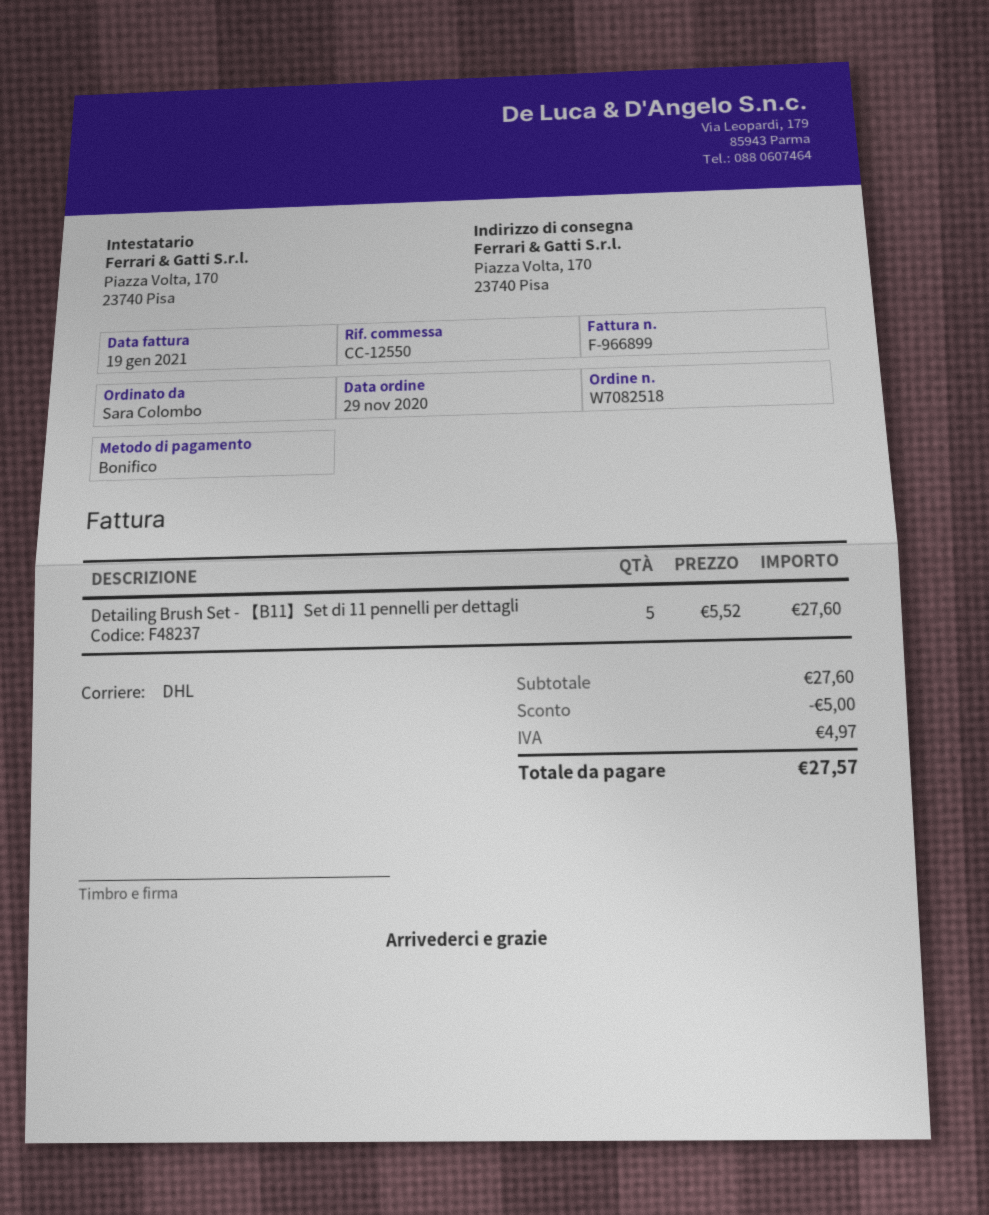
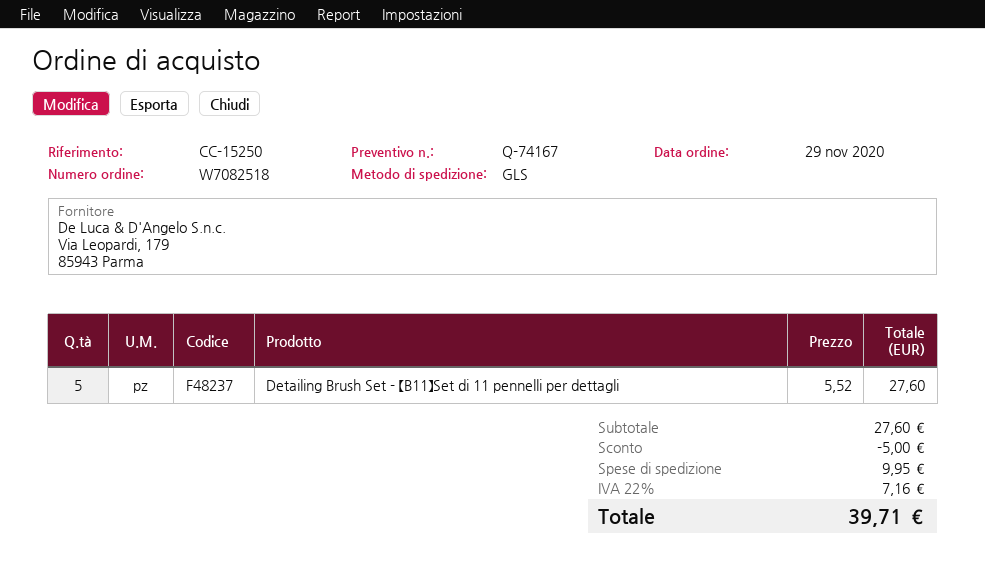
reference: CC-12550 -> CC-15250
shipping method: DHL -> GLS
shipping: none -> 9.95
tax: 4.97 -> 7.16
total: 27.57 -> 39.71

